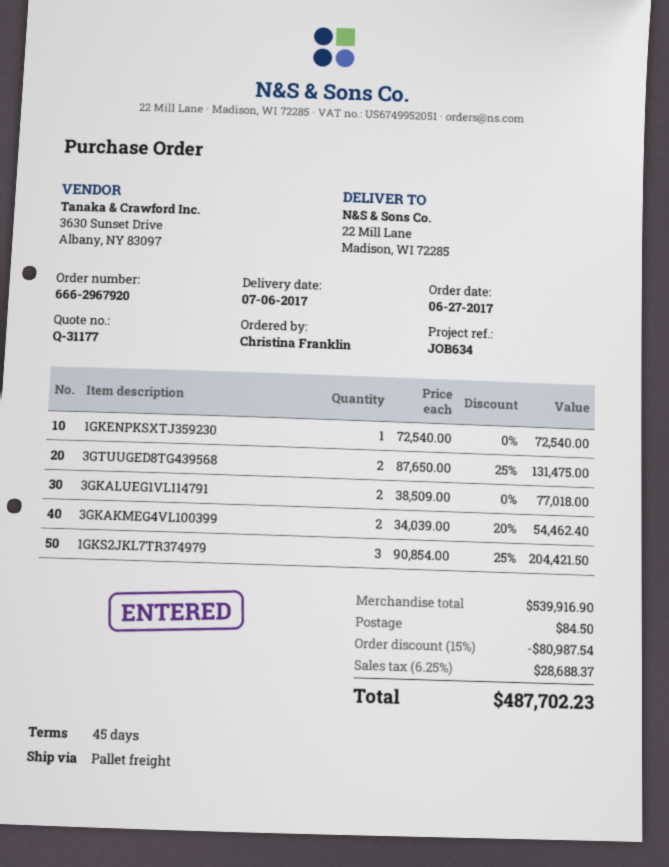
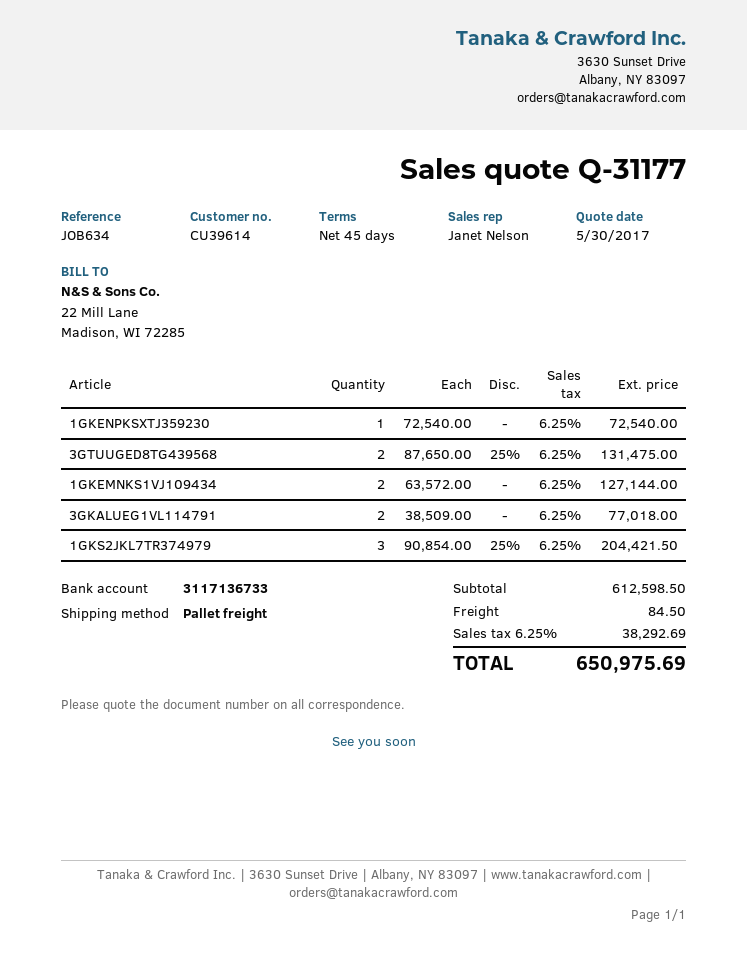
3GKAKMEG4VL100399: 2 x 34039.00 - 20% = 54462.40 -> none
1GKEMNKS1VJ109434: none -> 2 x 63572.00 = 127144.00
subtotal: 539916.90 -> 612598.50
discount: 15% = 80987.54 -> none
tax: 6.25% = 28688.37 -> 6.25% = 38292.69
total: 487702.23 -> 650975.69

